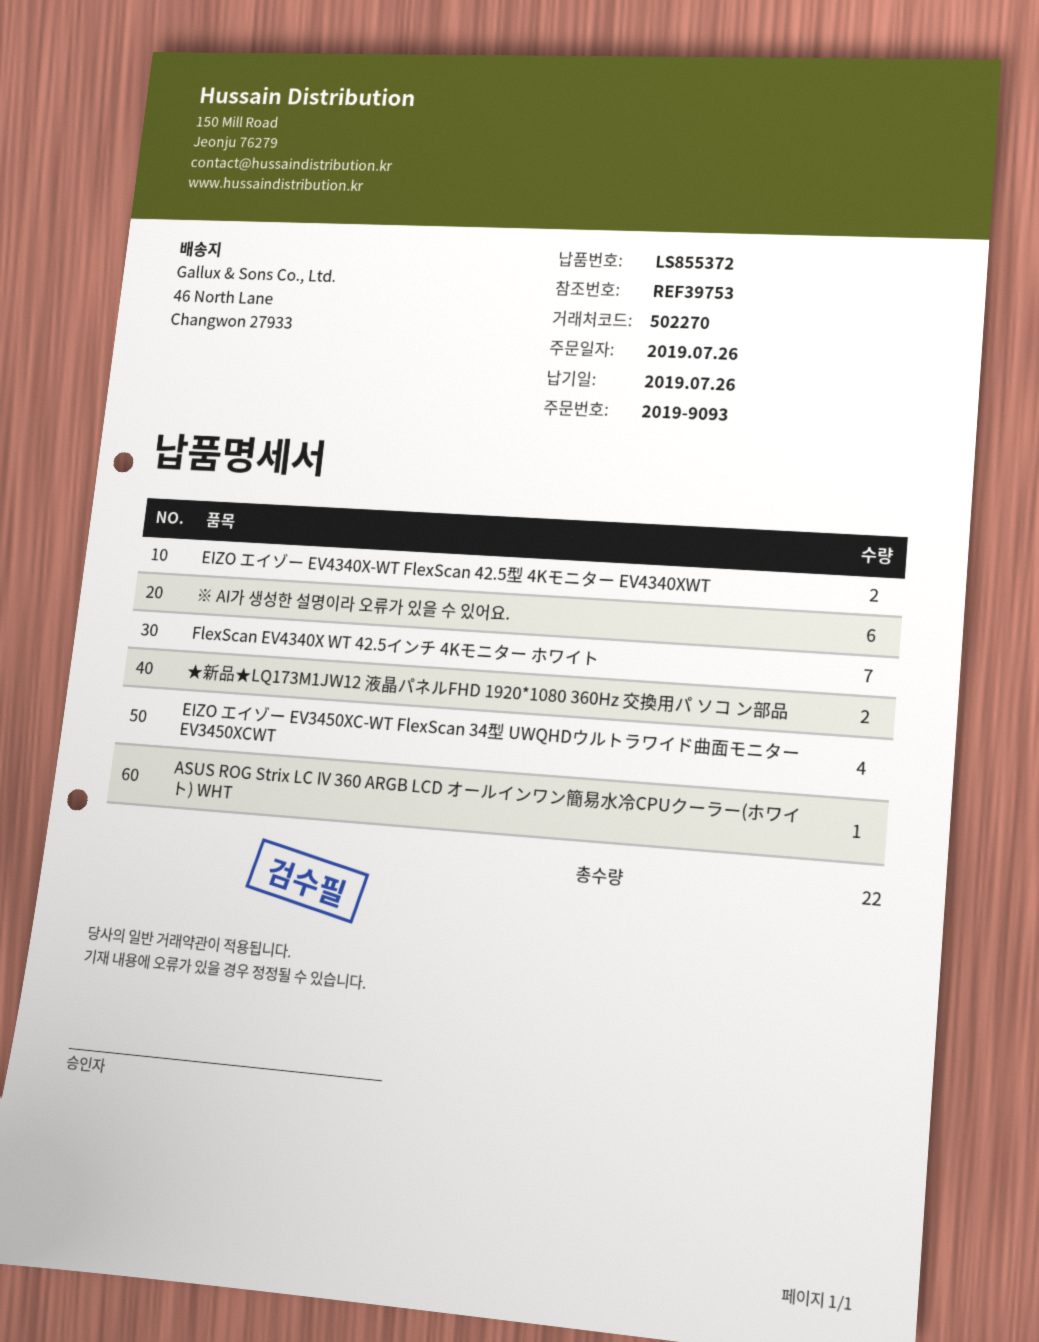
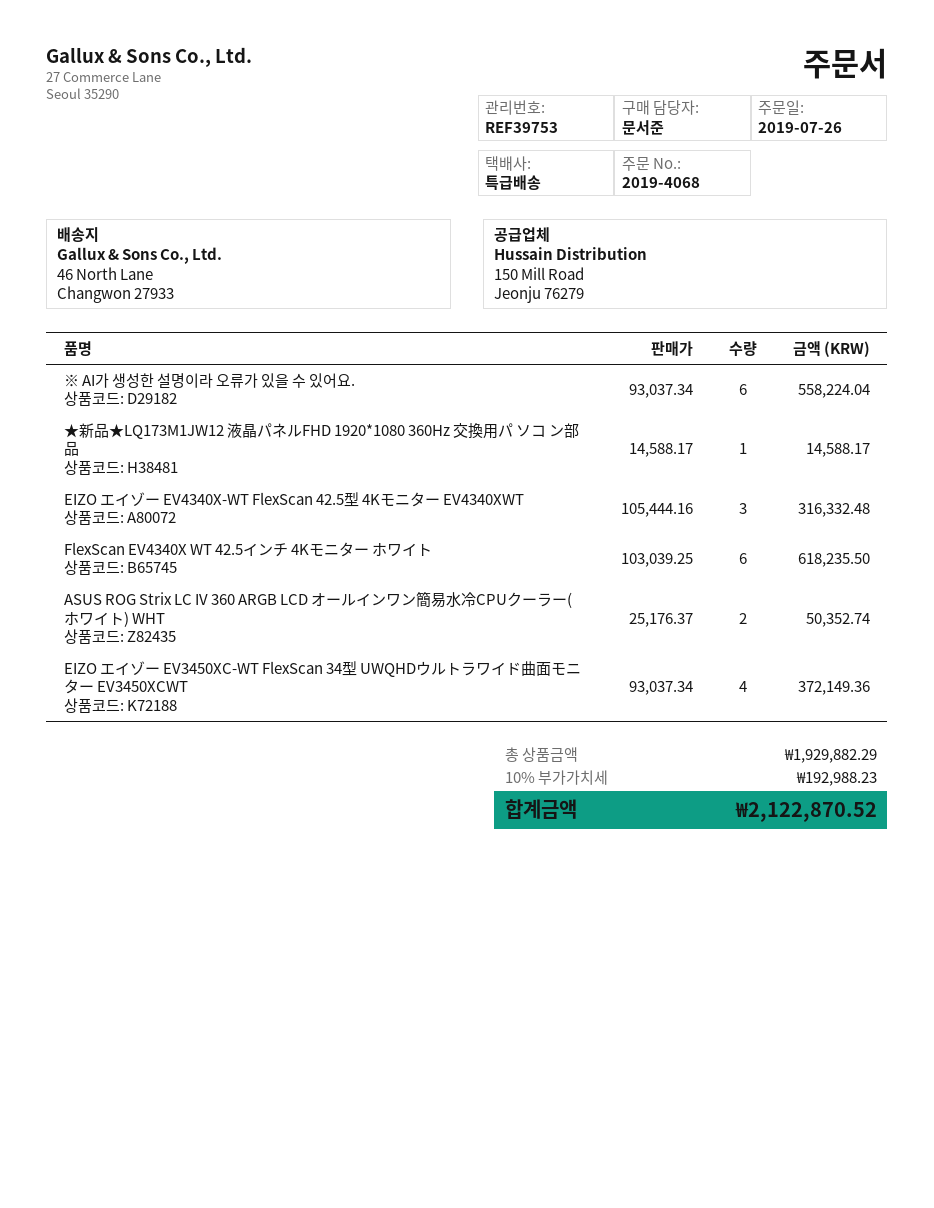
order number: 2019-9093 -> 2019-4068
EIZO エイゾー EV4340X-WT FlexScan 42.5型 4Kモニター EV4340XWT: 2 -> 3
FlexScan EV4340X WT 42.5インチ 4Kモニター ホワイト: 7 -> 6
★新品★LQ173M1JW12 液晶パネルFHD 1920*1080 360Hz 交換用パ ソコ ン部品: 2 -> 1
ASUS ROG Strix LC IV 360 ARGB LCD オールインワン簡易水冷CPUクーラー(ホワイト) WHT: 1 -> 2

